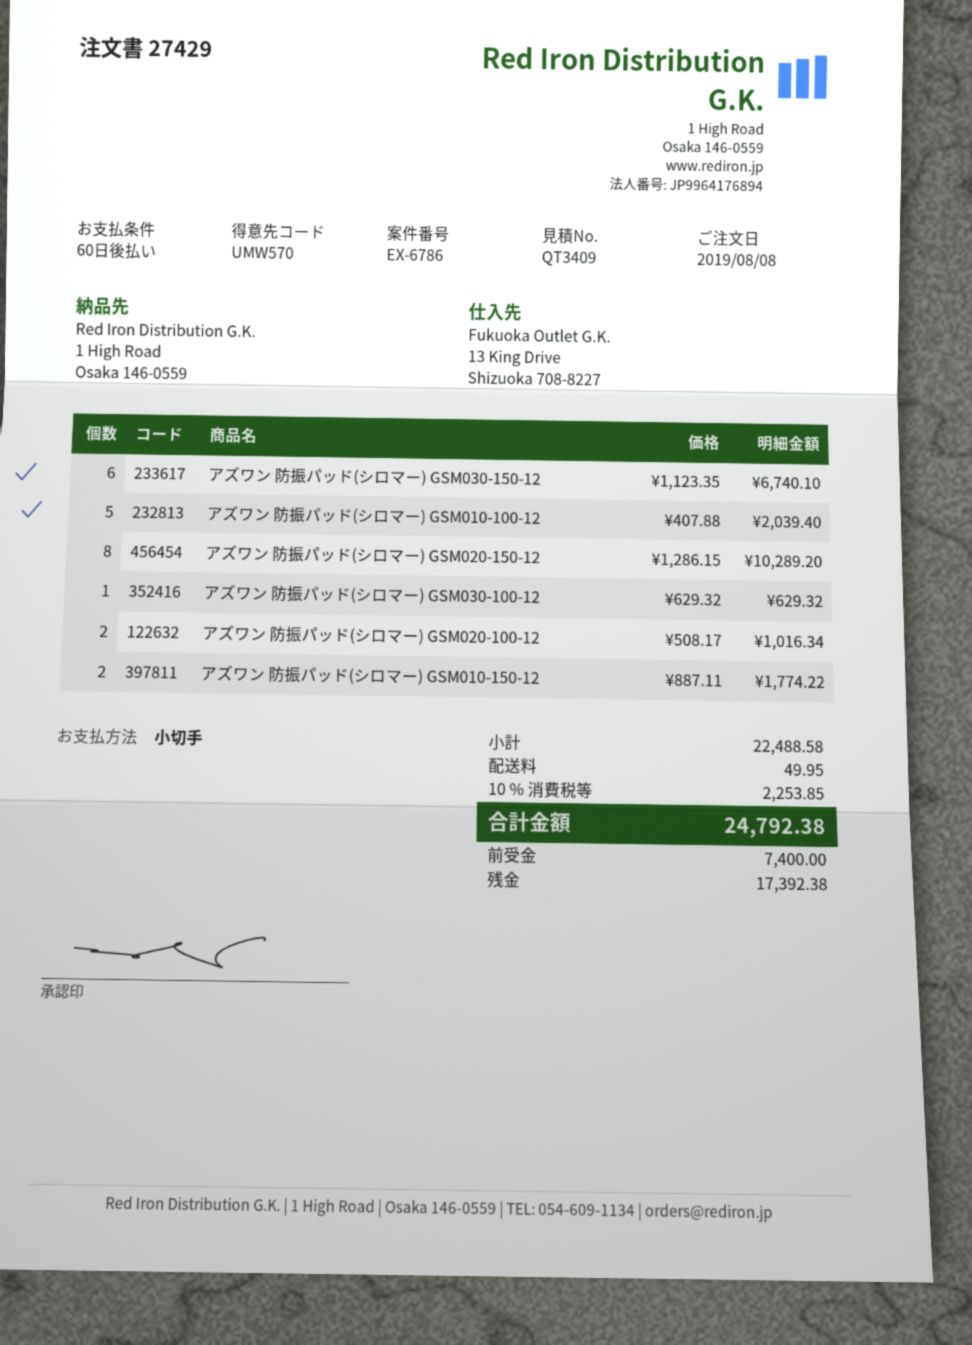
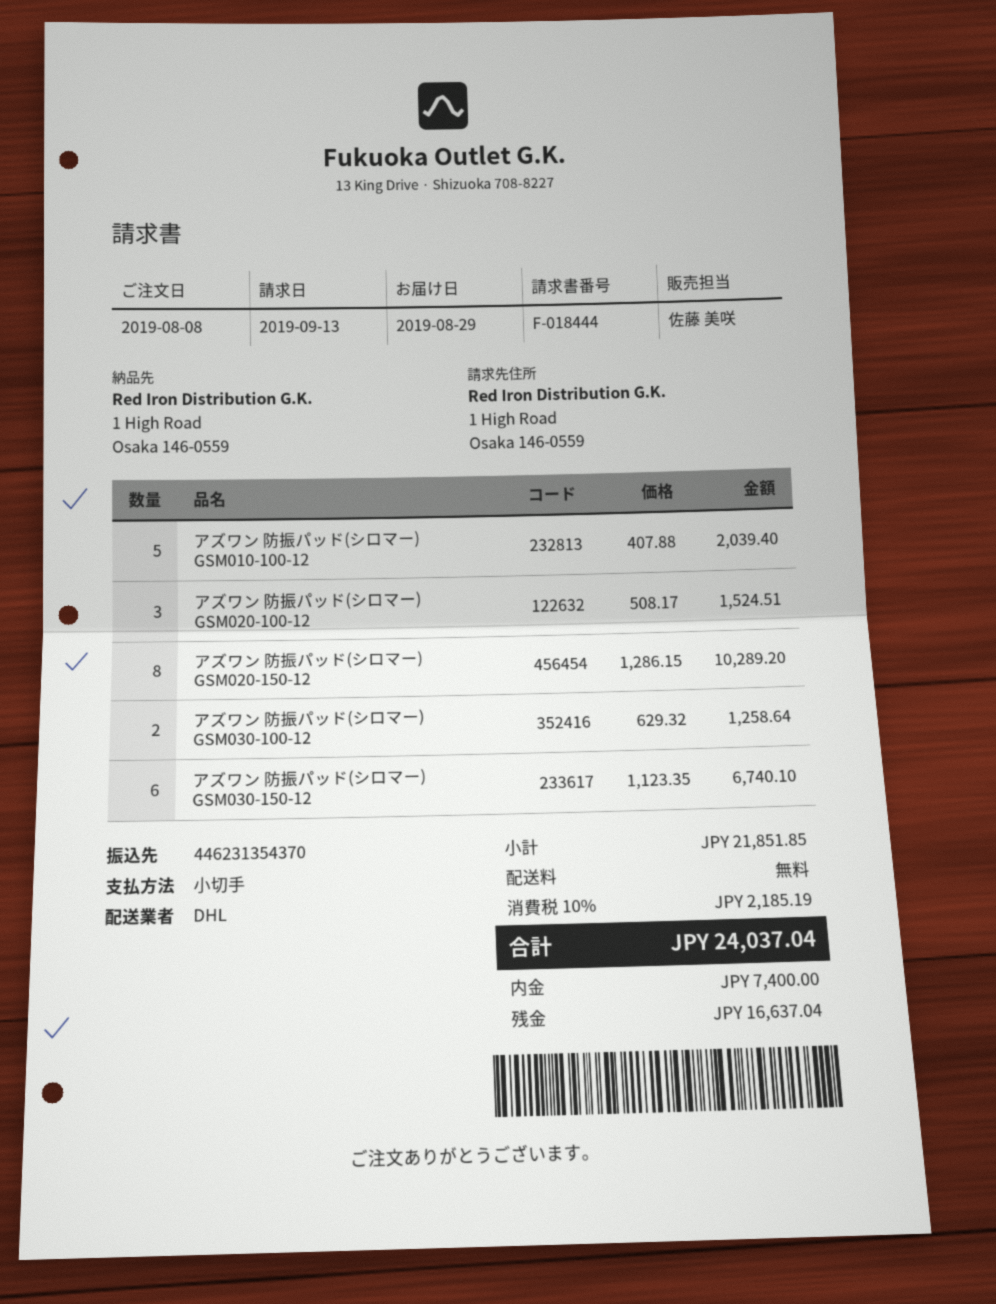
アズワン 防振パッド(シロマー) GSM030-100-12: 1 x 629.32 = 629.32 -> 2 x 629.32 = 1258.64
アズワン 防振パッド(シロマー) GSM020-100-12: 2 x 508.17 = 1016.34 -> 3 x 508.17 = 1524.51
アズワン 防振パッド(シロマー) GSM010-150-12: 2 x 887.11 = 1774.22 -> none
subtotal: 22488.58 -> 21851.85
shipping: 49.95 -> 0.00
tax: 10% = 2253.85 -> 10% = 2185.19
total: 24792.38 -> 24037.04
balance: 17392.38 -> 16637.04

